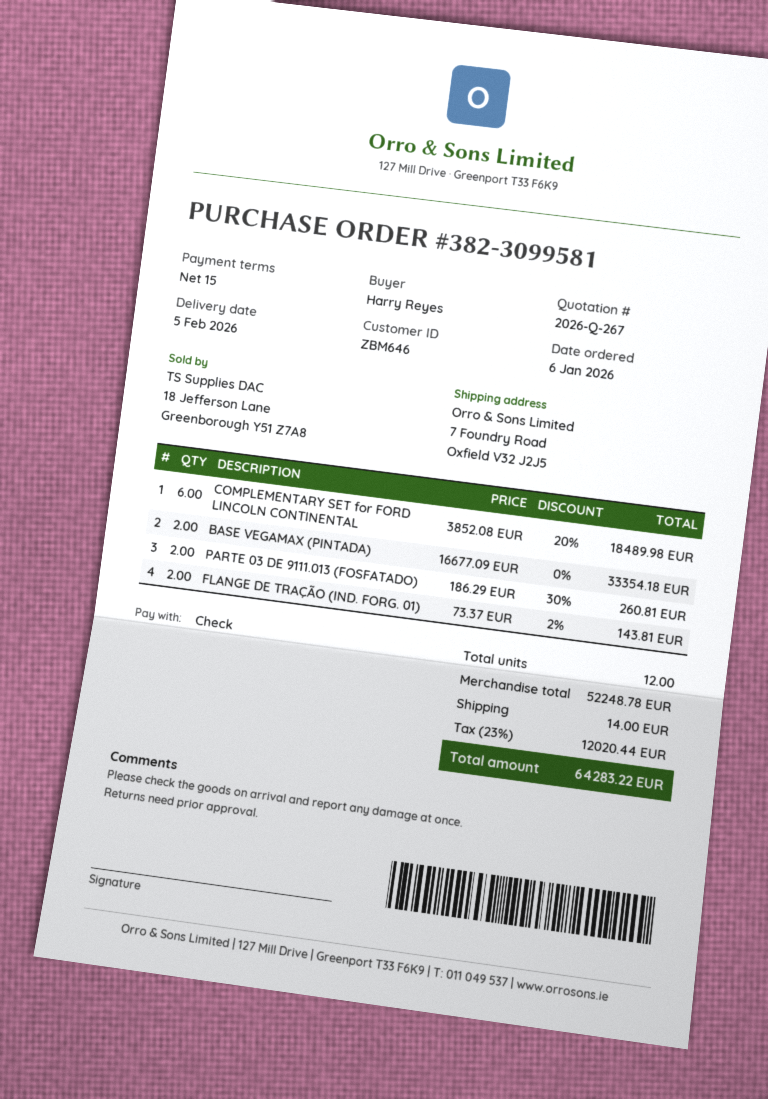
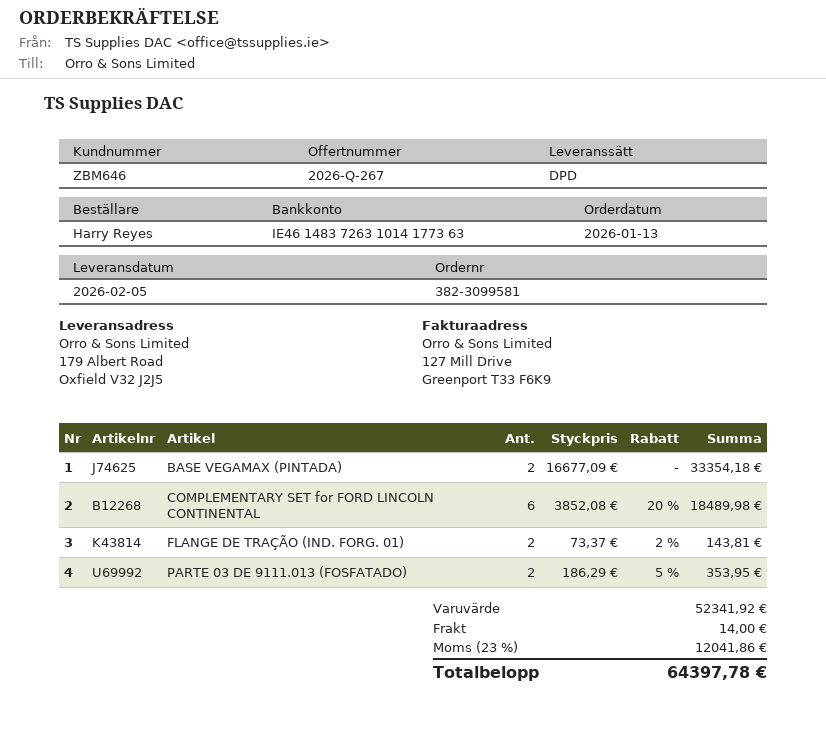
order date: 2026-01-06 -> 2026-01-13
ship to: 7 Foundry Road, Oxfield V32 J2J5 -> 179 Albert Road, Oxfield V32 J2J5
PARTE 03 DE 9111.013 (FOSFATADO): 2 x 186.29 - 30% = 260.81 -> 2 x 186.29 - 5% = 353.95
subtotal: 52248.78 -> 52341.92
tax: 23% = 12020.44 -> 23% = 12041.86
total: 64283.22 -> 64397.78

